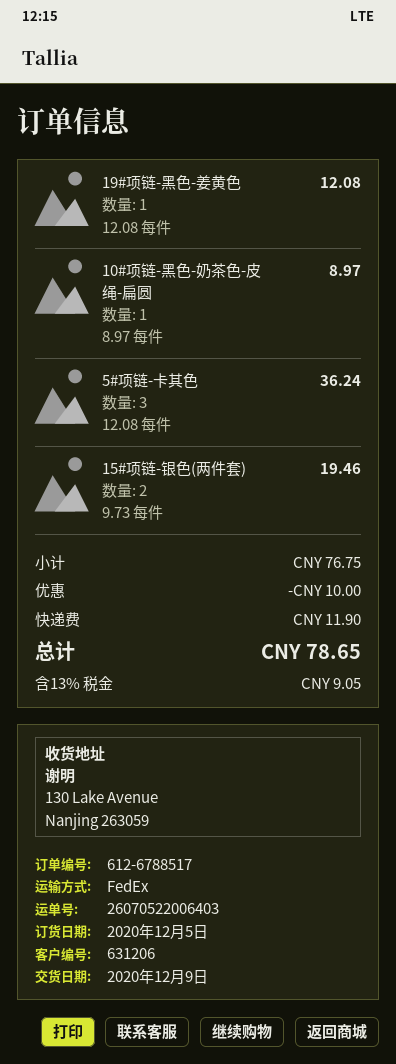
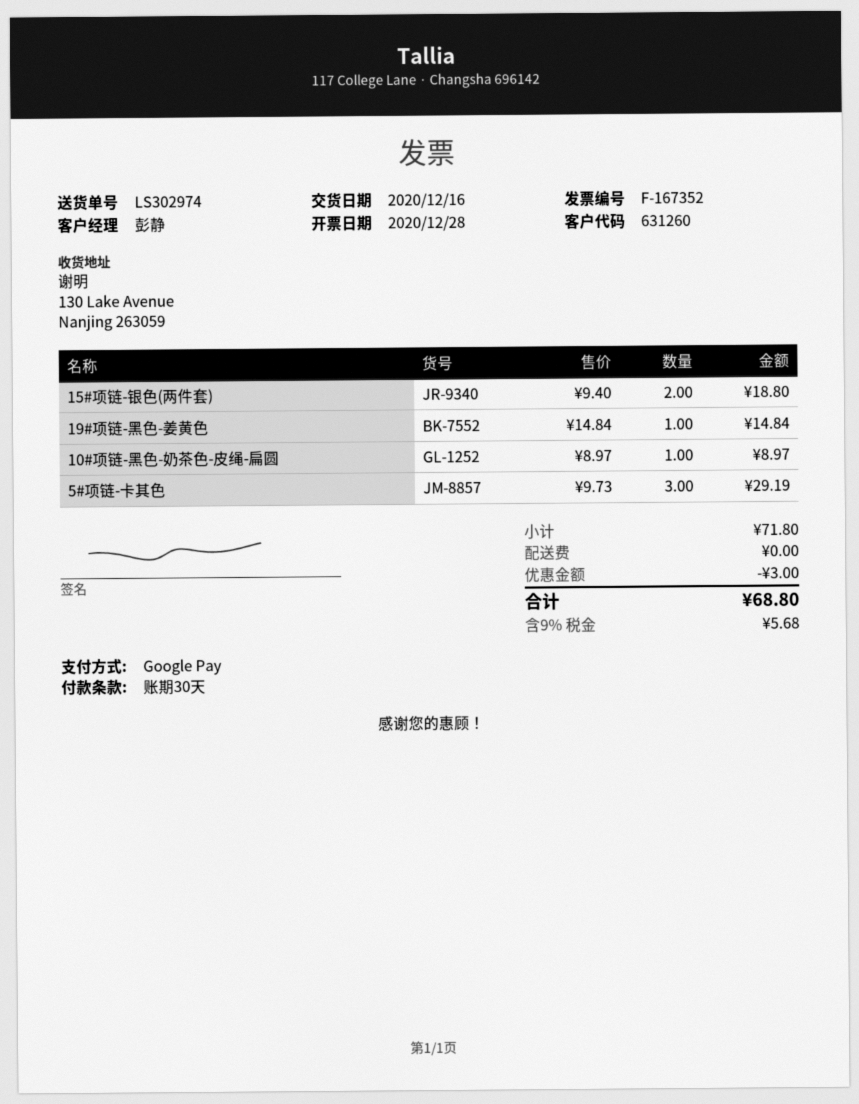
delivery date: 2020-12-09 -> 2020-12-16
customer number: 631206 -> 631260
19#项链-黑色-姜黄色: 1 x 12.08 = 12.08 -> 1 x 14.84 = 14.84
5#项链-卡其色: 3 x 12.08 = 36.24 -> 3 x 9.73 = 29.19
15#项链-银色(两件套): 2 x 9.73 = 19.46 -> 2 x 9.40 = 18.80
subtotal: 76.75 -> 71.80
discount: 10.00 -> 3.00
shipping: 11.90 -> 0.00
tax: 13% = 9.05 -> 9% = 5.68
total: 78.65 -> 68.80

